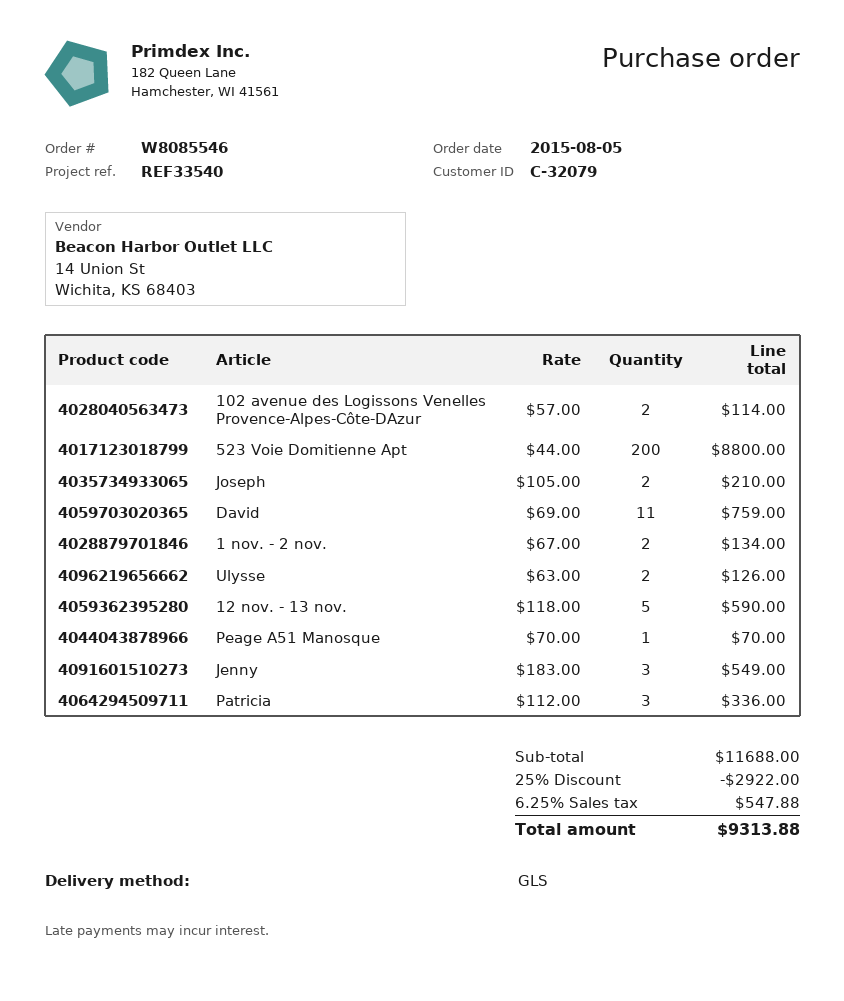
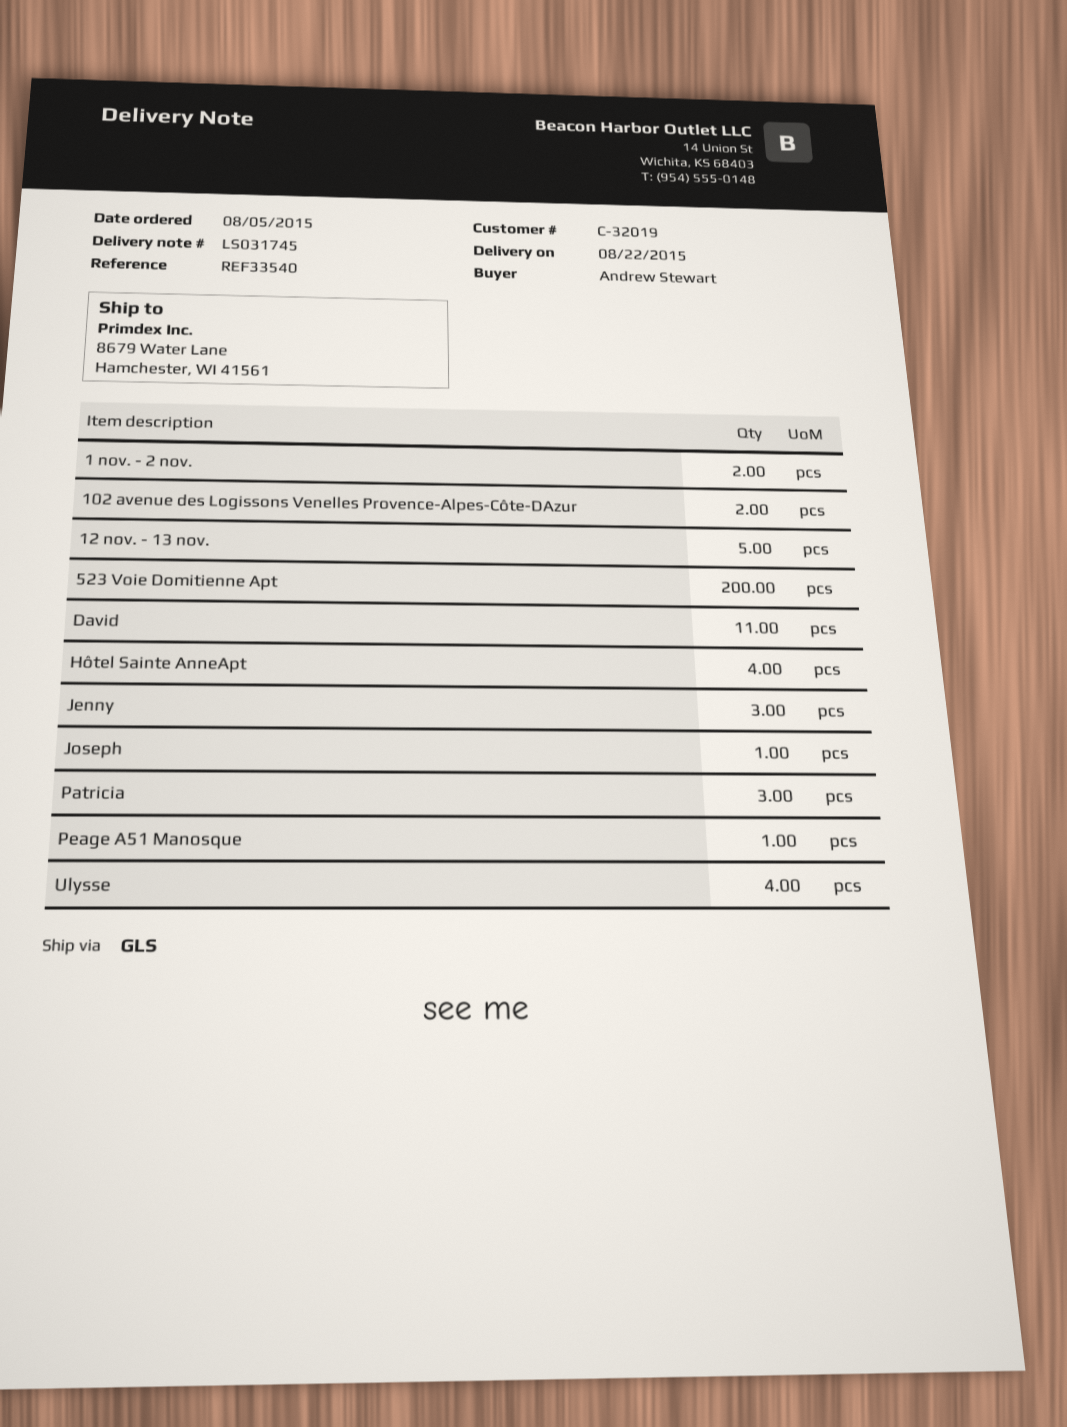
customer number: C-32079 -> C-32019
Joseph: 2 -> 1
Ulysse: 2 -> 4
Hôtel Sainte AnneApt: none -> 4

